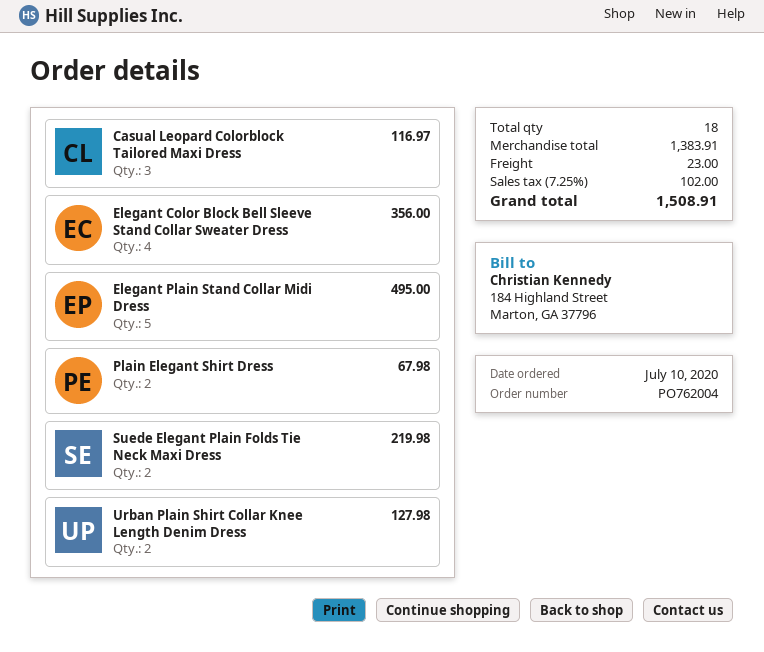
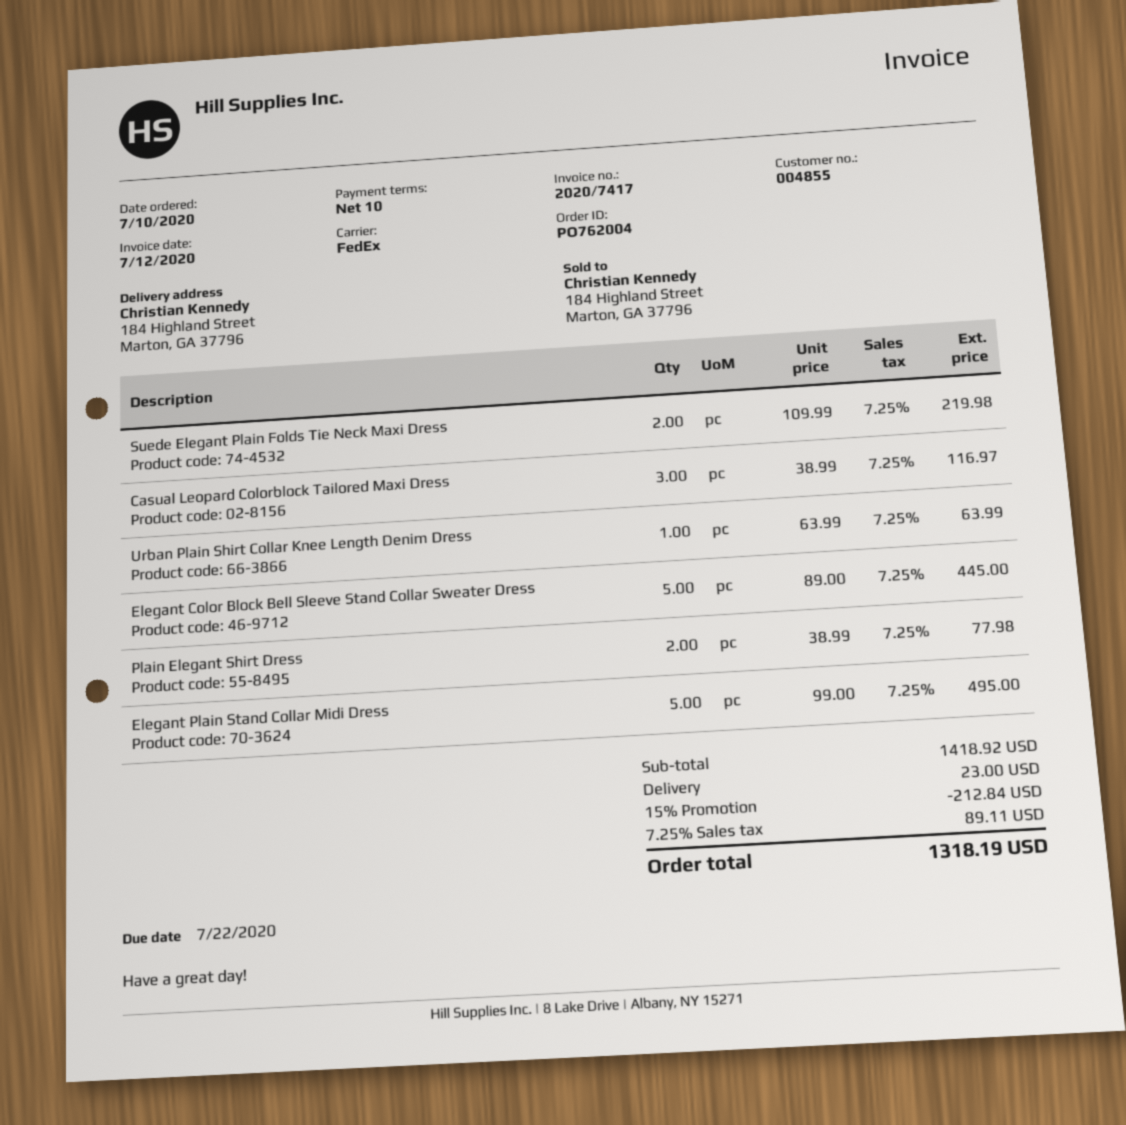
Elegant Color Block Bell Sleeve Stand Collar Sweater Dress: 4 for 356.00 -> 5 for 445.00
Plain Elegant Shirt Dress: 2 for 67.98 -> 2 for 77.98
Urban Plain Shirt Collar Knee Length Denim Dress: 2 for 127.98 -> 1 for 63.99
subtotal: 1383.91 -> 1418.92
discount: none -> 15% = 212.84
tax: 7.25% = 102.00 -> 7.25% = 89.11
total: 1508.91 -> 1318.19

